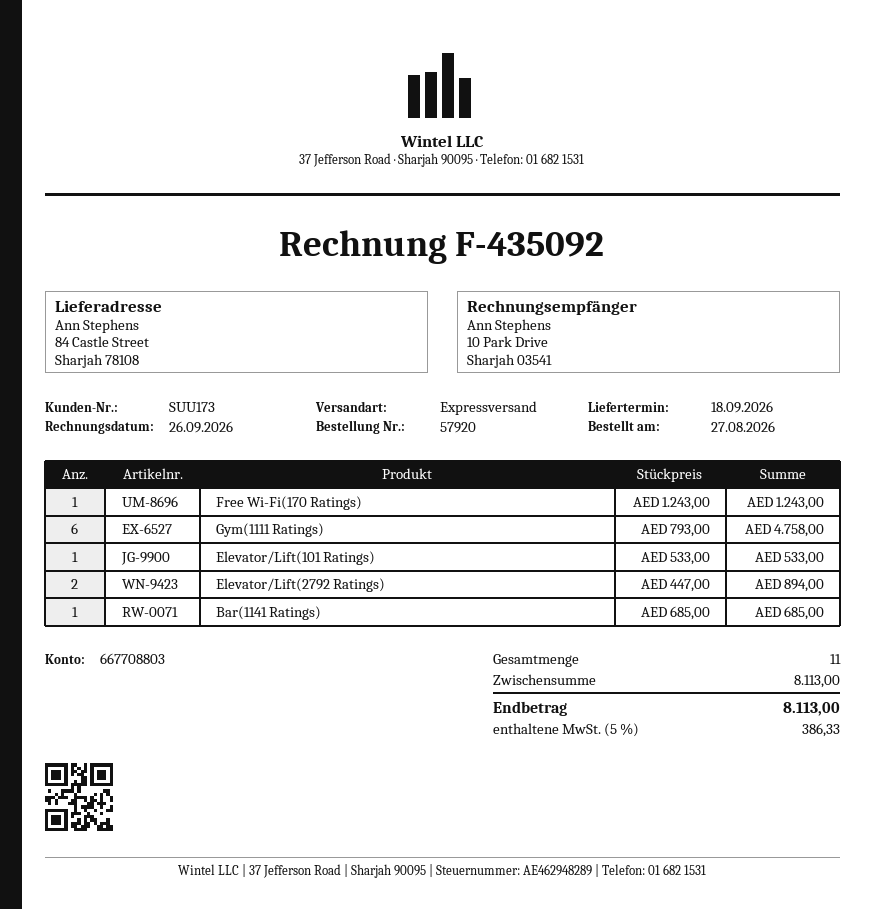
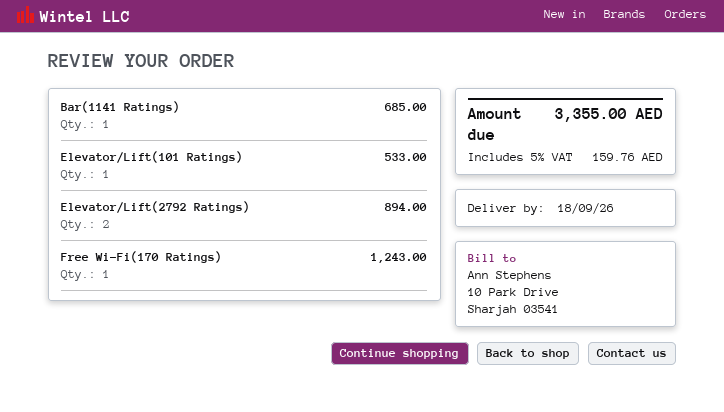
Gym(1111 Ratings): 6 for 4758.00 -> none
tax: 5% = 386.33 -> 5% = 159.76
total: 8113.00 -> 3355.00

